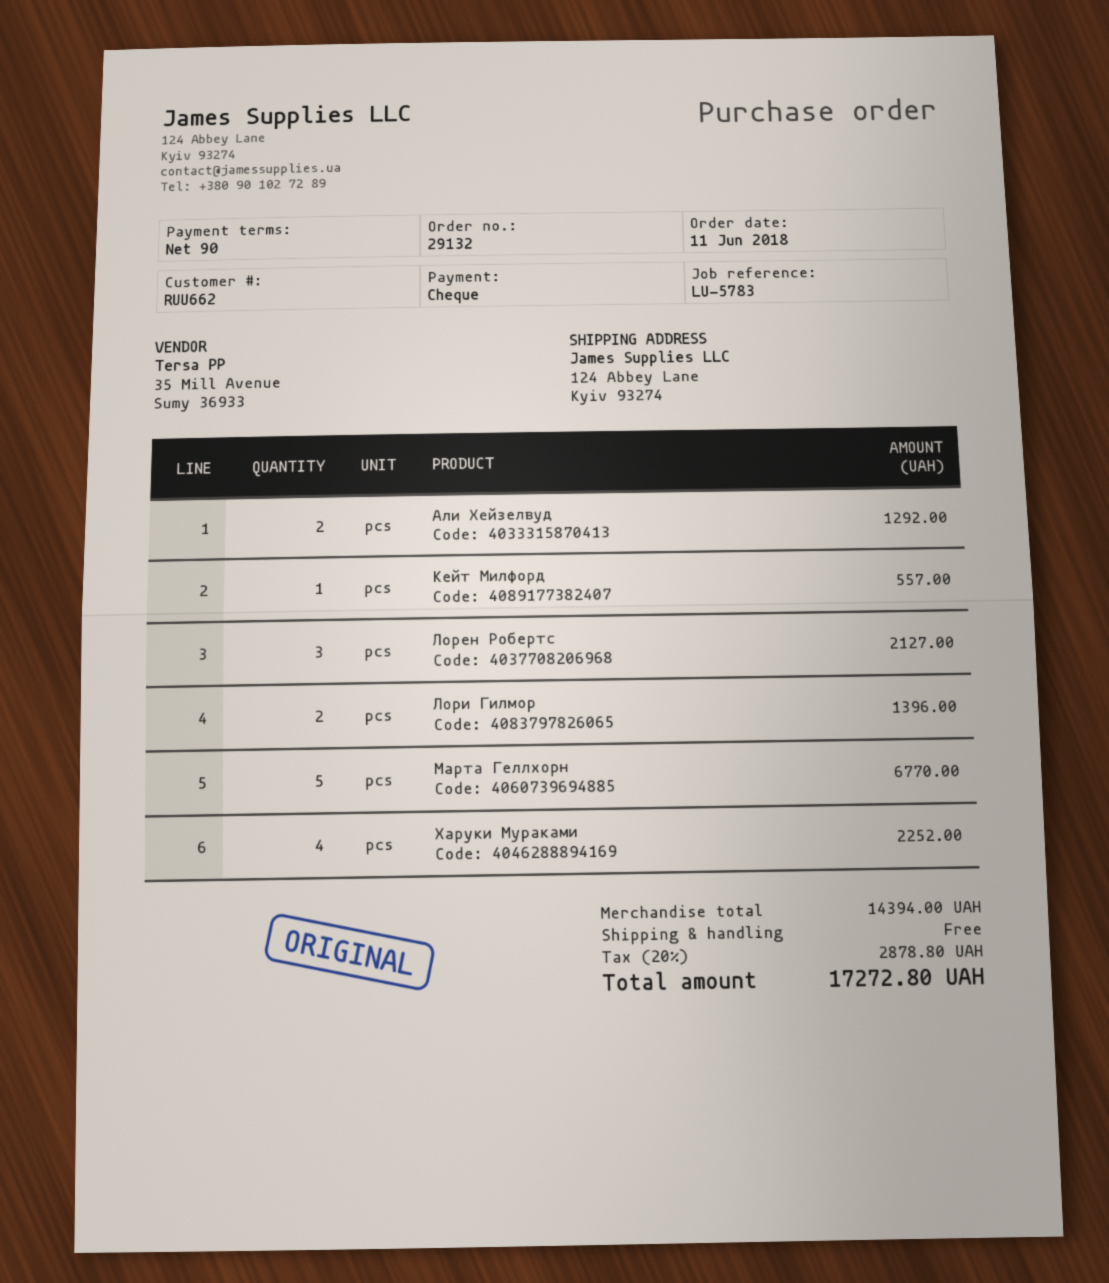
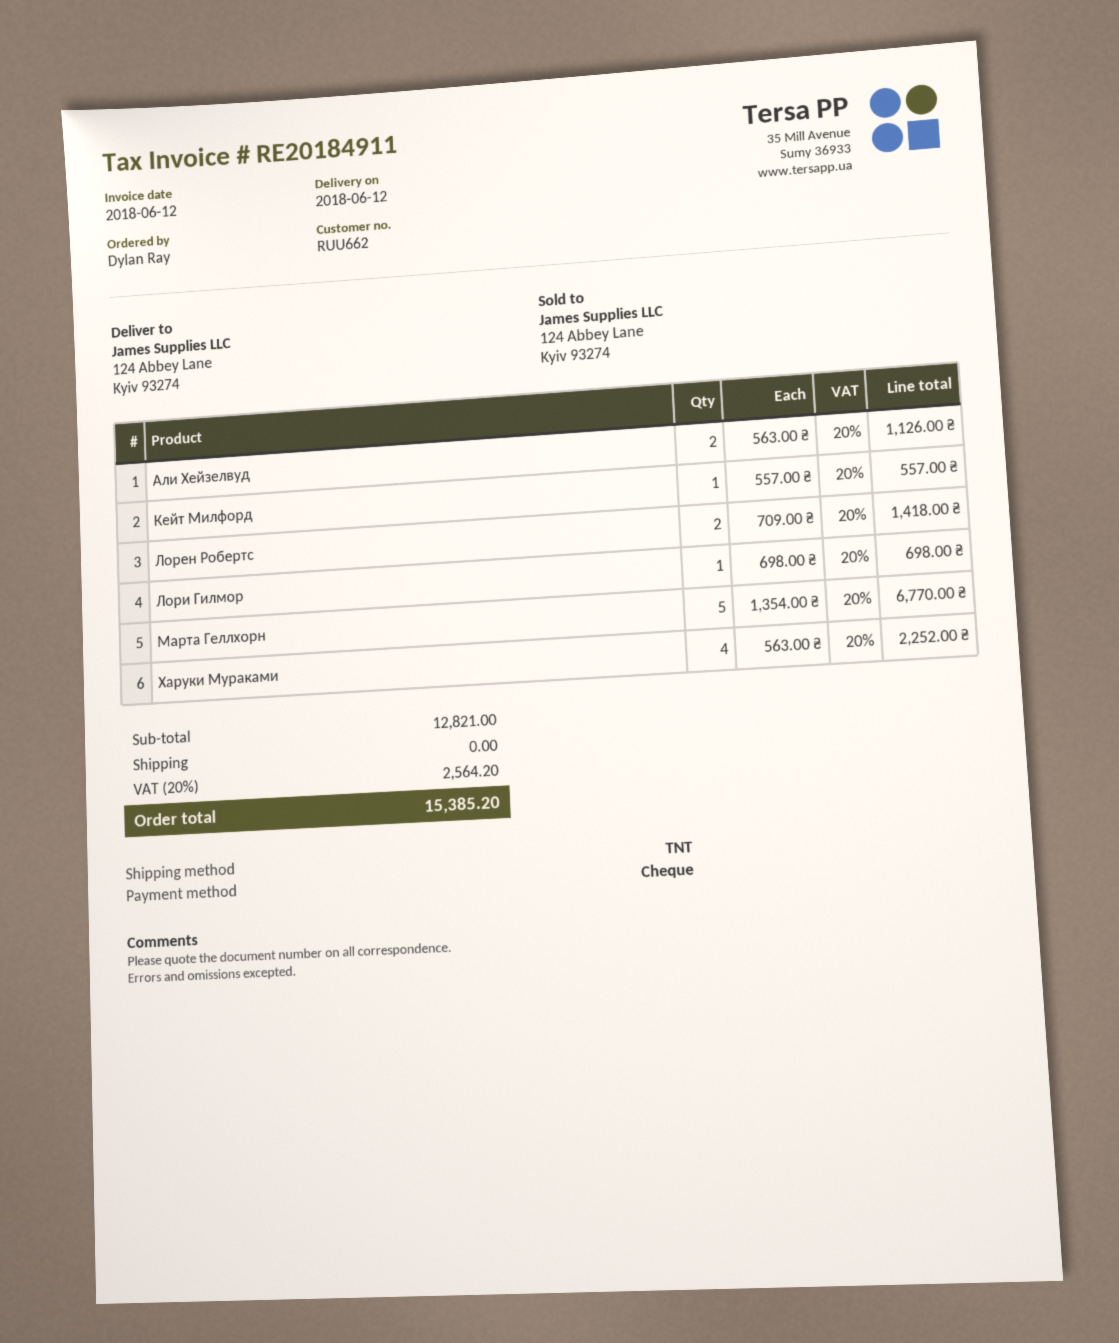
Али Хейзелвуд: 2 for 1292.00 -> 2 for 1126.00
Лорен Робертс: 3 for 2127.00 -> 2 for 1418.00
Лори Гилмор: 2 for 1396.00 -> 1 for 698.00
subtotal: 14394.00 -> 12821.00
tax: 20% = 2878.80 -> 20% = 2564.20
total: 17272.80 -> 15385.20

